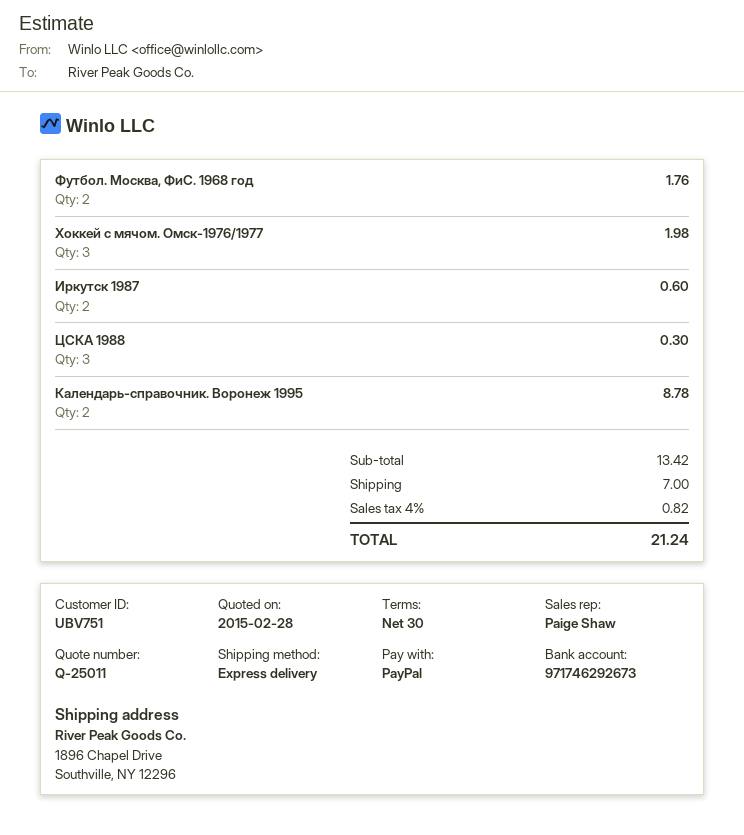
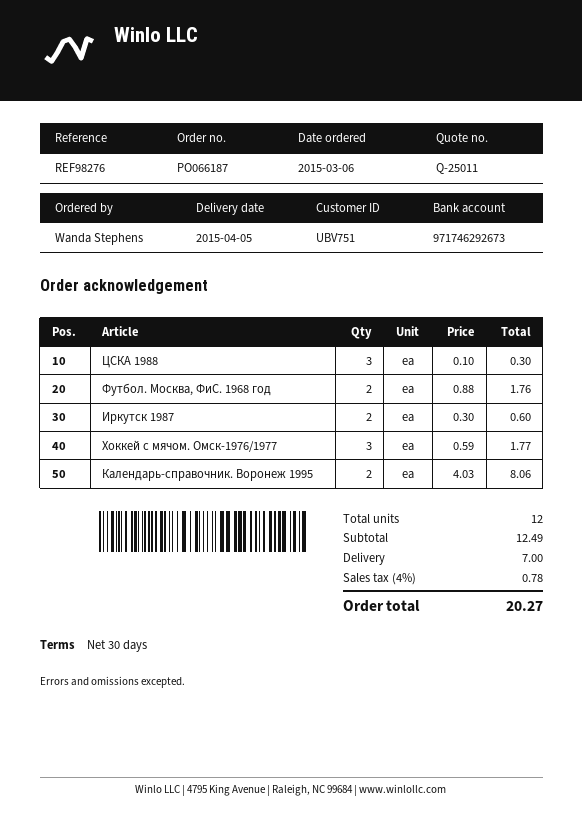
Хоккей с мячом. Омск-1976/1977: 3 for 1.98 -> 3 for 1.77
Календарь-справочник. Воронеж 1995: 2 for 8.78 -> 2 for 8.06
subtotal: 13.42 -> 12.49
tax: 4% = 0.82 -> 4% = 0.78
total: 21.24 -> 20.27

